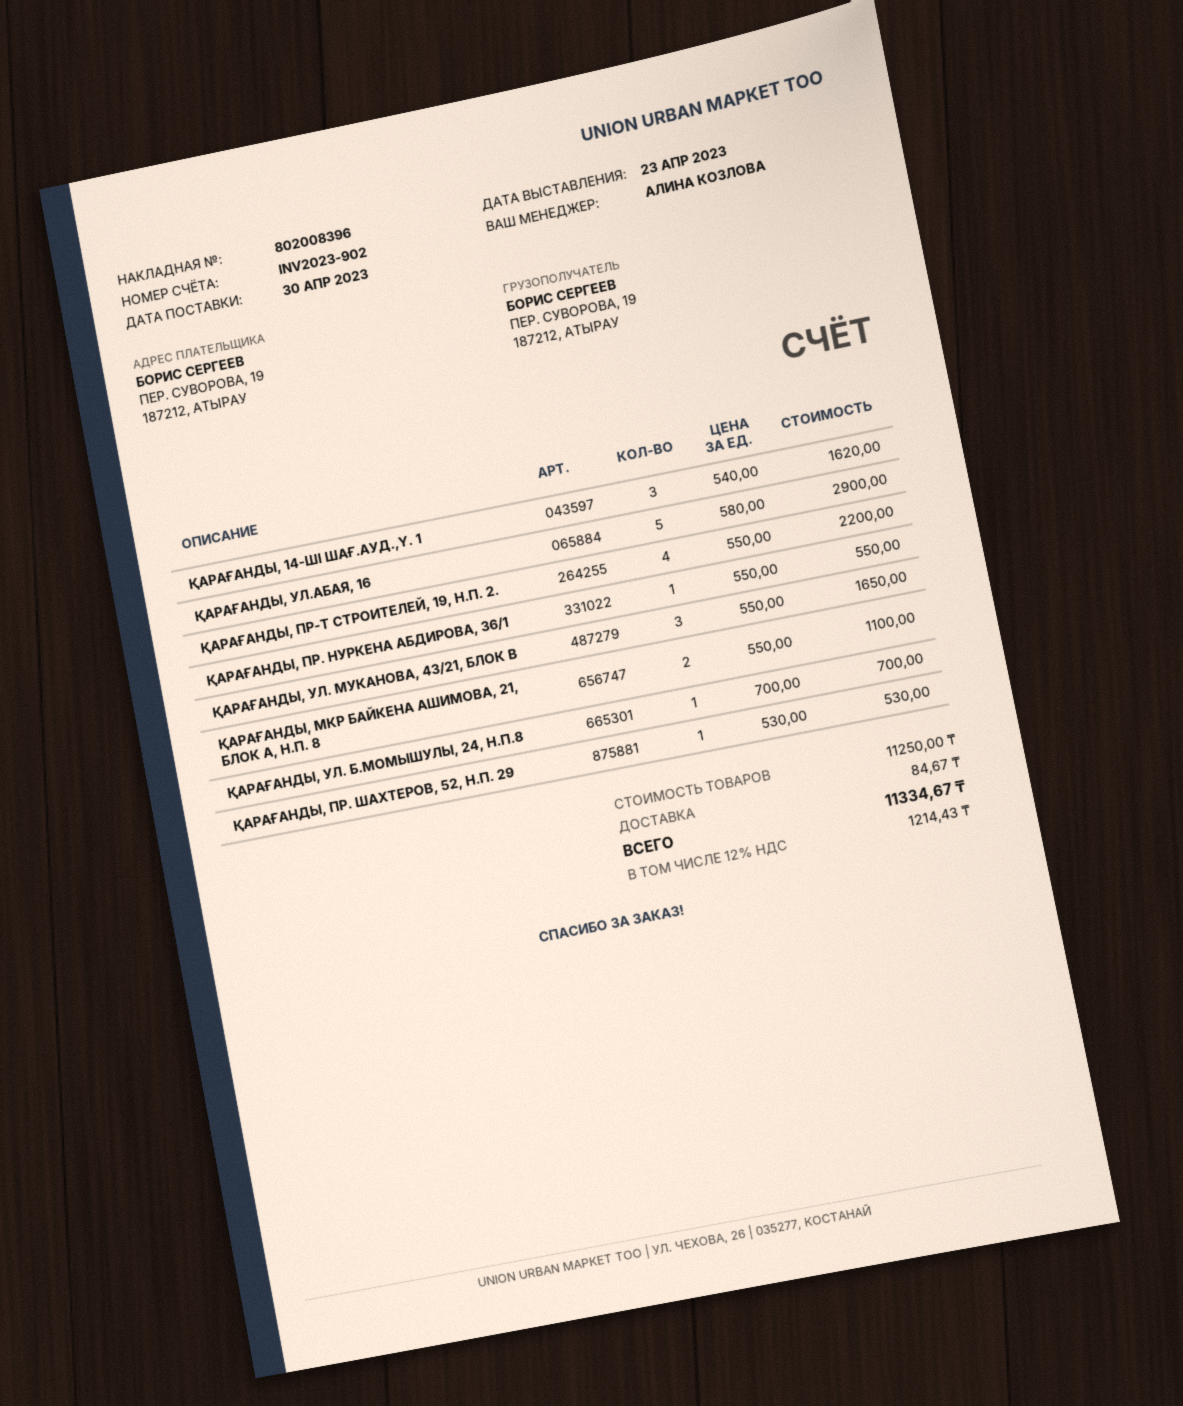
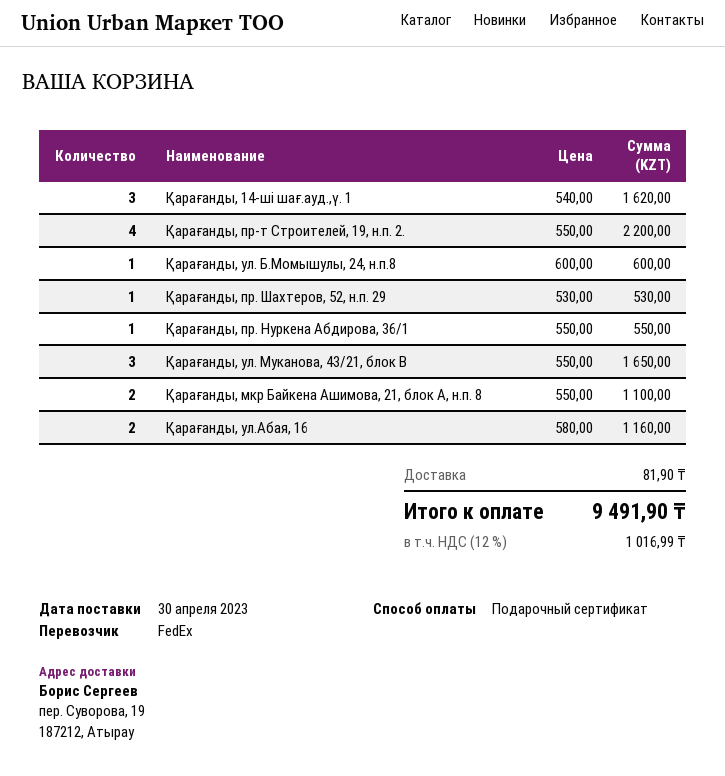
ҚАРАҒАНДЫ, УЛ.АБАЯ, 16: 5 x 580.00 = 2900.00 -> 2 x 580.00 = 1160.00
ҚАРАҒАНДЫ, УЛ. Б.МОМЫШУЛЫ, 24, Н.П.8: 1 x 700.00 = 700.00 -> 1 x 600.00 = 600.00
shipping: 84.67 -> 81.90
tax: 12% = 1214.43 -> 12% = 1016.99
total: 11334.67 -> 9491.90

